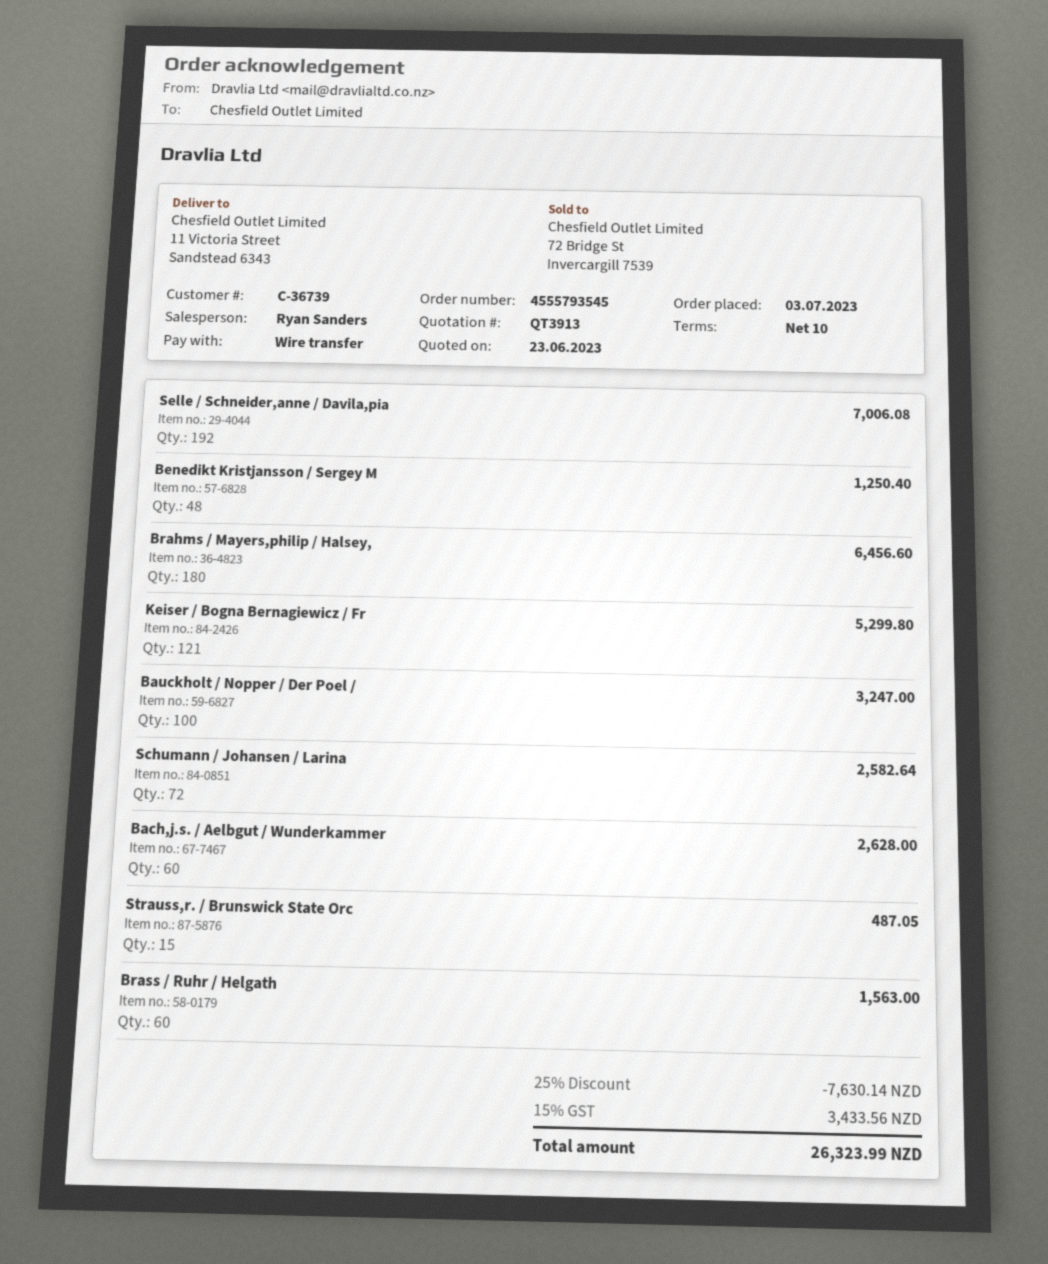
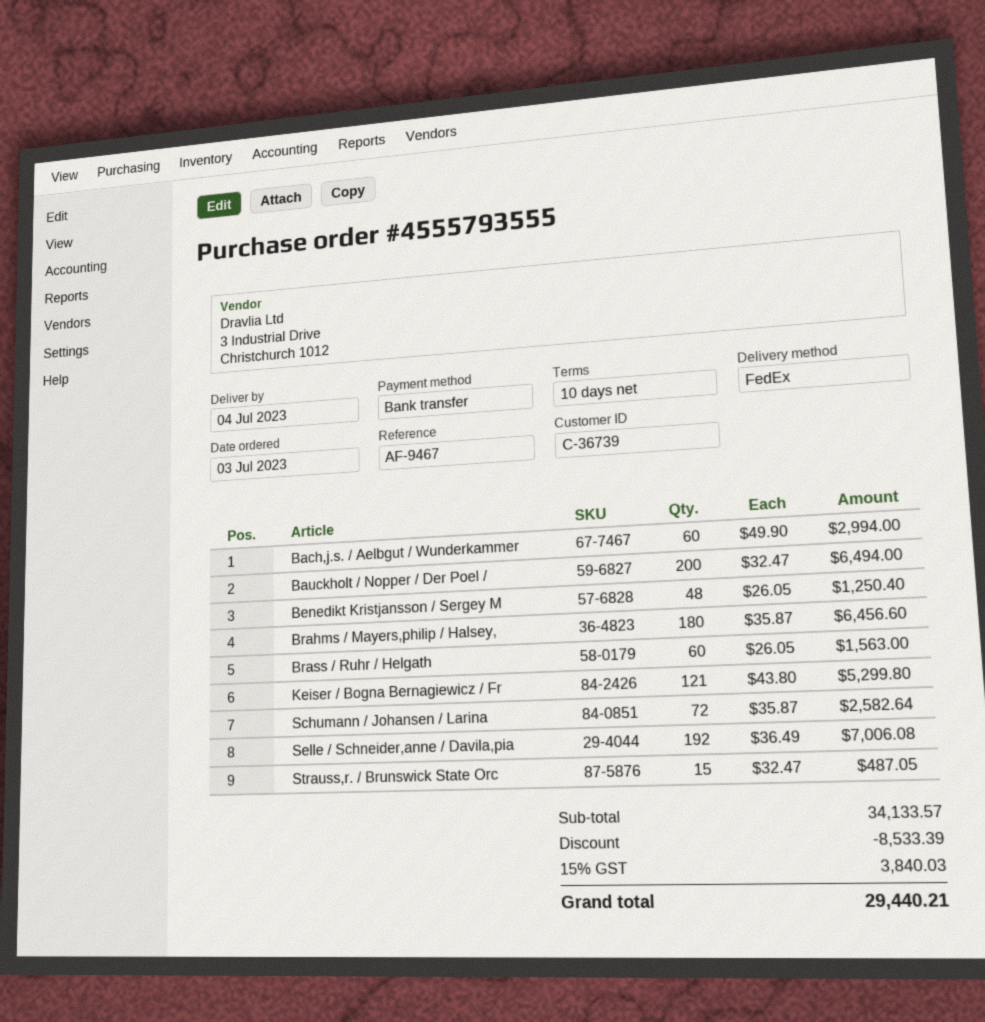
order number: 4555793545 -> 4555793555
Bauckholt / Nopper / Der Poel /: 100 for 3247.00 -> 200 for 6494.00
Bach,j.s. / Aelbgut / Wunderkammer: 60 for 2628.00 -> 60 for 2994.00
discount: 7630.14 -> 8533.39
tax: 15% = 3433.56 -> 15% = 3840.03
total: 26323.99 -> 29440.21

